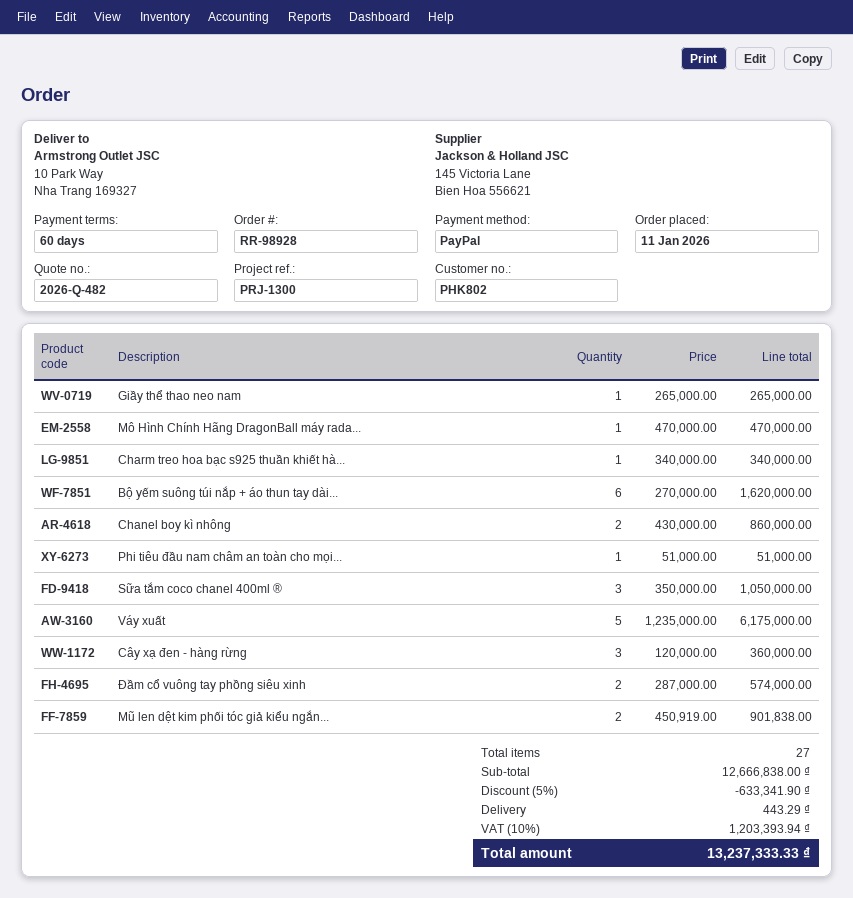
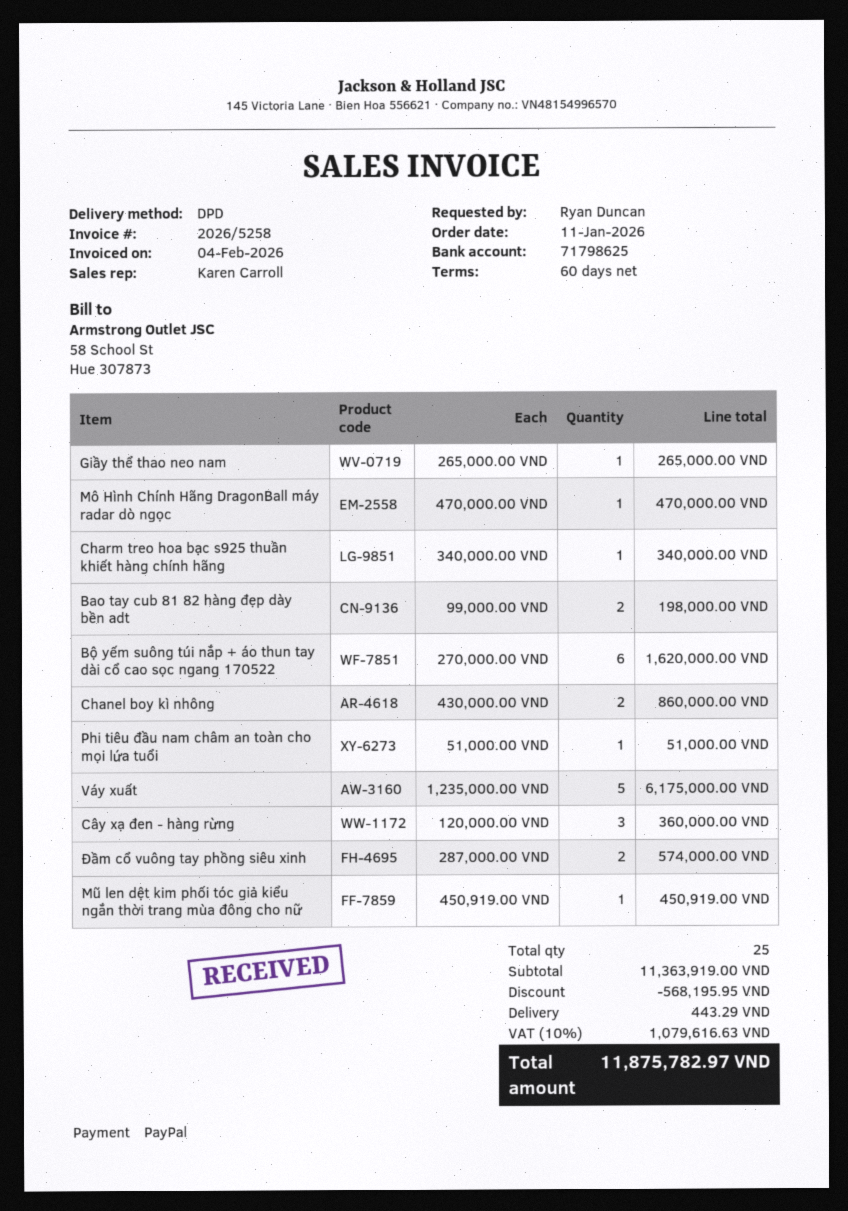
Sữa tắm coco chanel 400ml ®: 3 x 350000.00 = 1050000.00 -> none
Mũ len dệt kim phối tóc giả kiểu ngắn...: 2 x 450919.00 = 901838.00 -> 1 x 450919.00 = 450919.00
Bao tay cub 81 82 hàng đẹp dày bền adt: none -> 2 x 99000.00 = 198000.00
total quantity: 27 -> 25
subtotal: 12666838.00 -> 11363919.00
discount: 633341.90 -> 568195.95
tax: 10% = 1203393.94 -> 10% = 1079616.63
total: 13237333.33 -> 11875782.97

